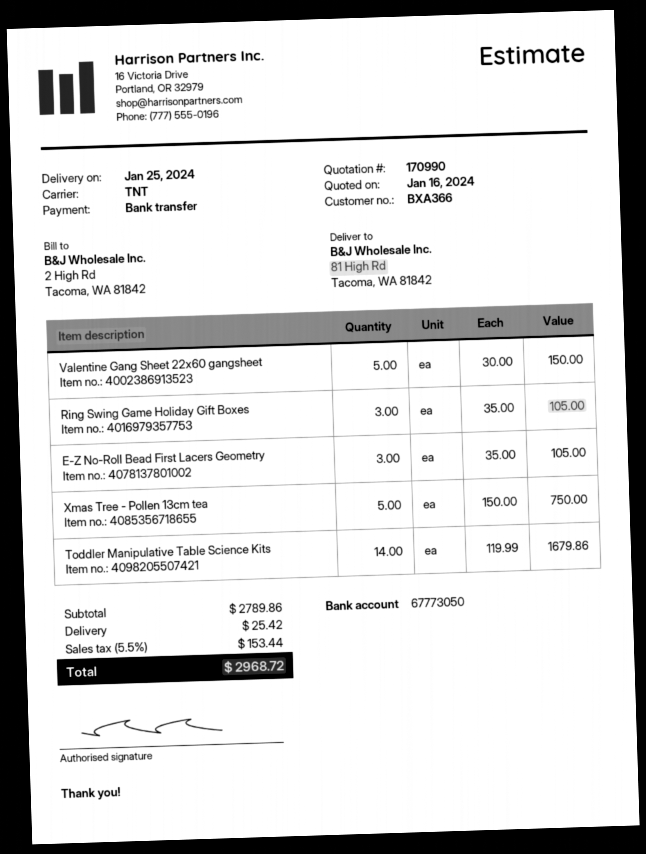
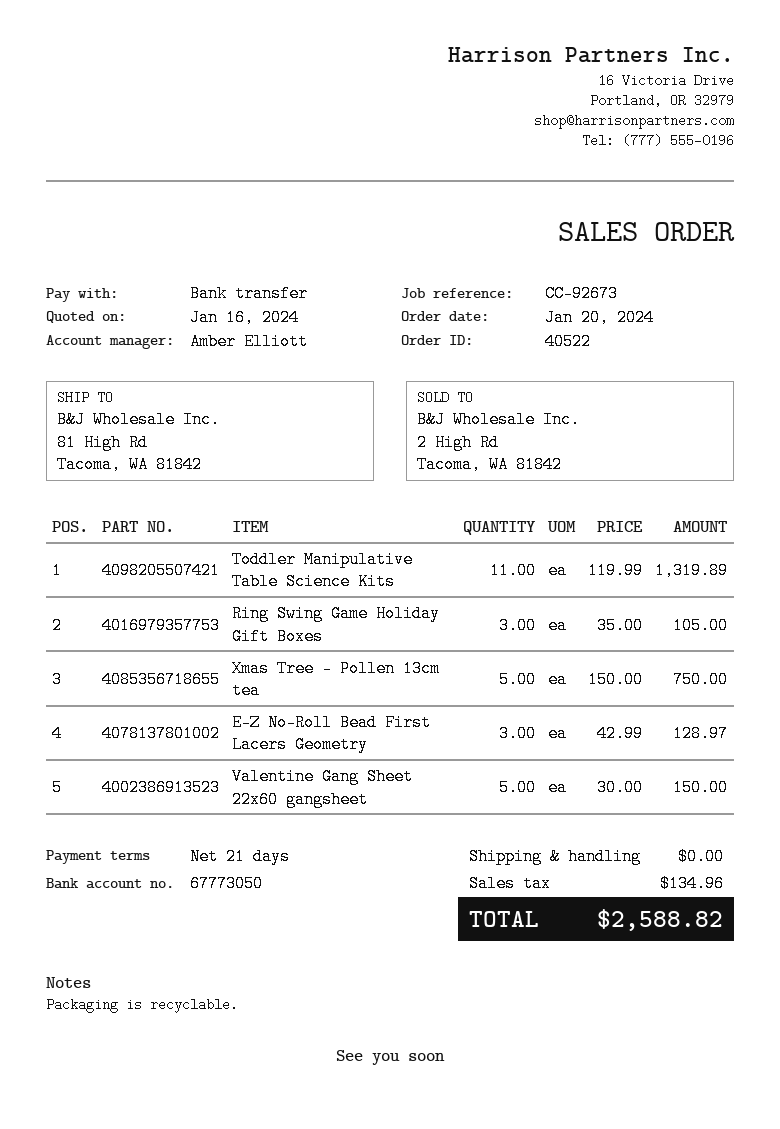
E-Z No-Roll Bead First Lacers Geometry: 3 x 35.00 = 105.00 -> 3 x 42.99 = 128.97
Toddler Manipulative Table Science Kits: 14 x 119.99 = 1679.86 -> 11 x 119.99 = 1319.89
shipping: 25.42 -> 0.00
tax: 153.44 -> 134.96
total: 2968.72 -> 2588.82

